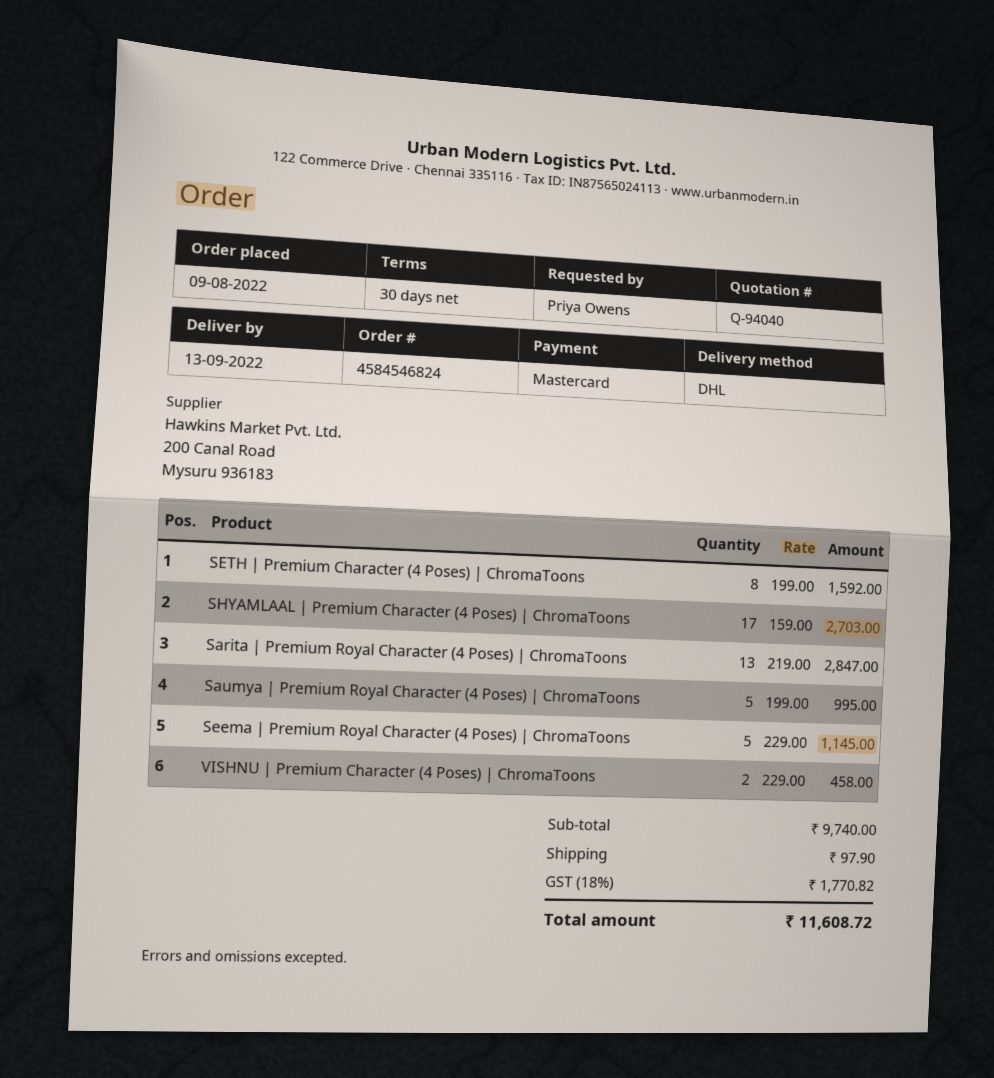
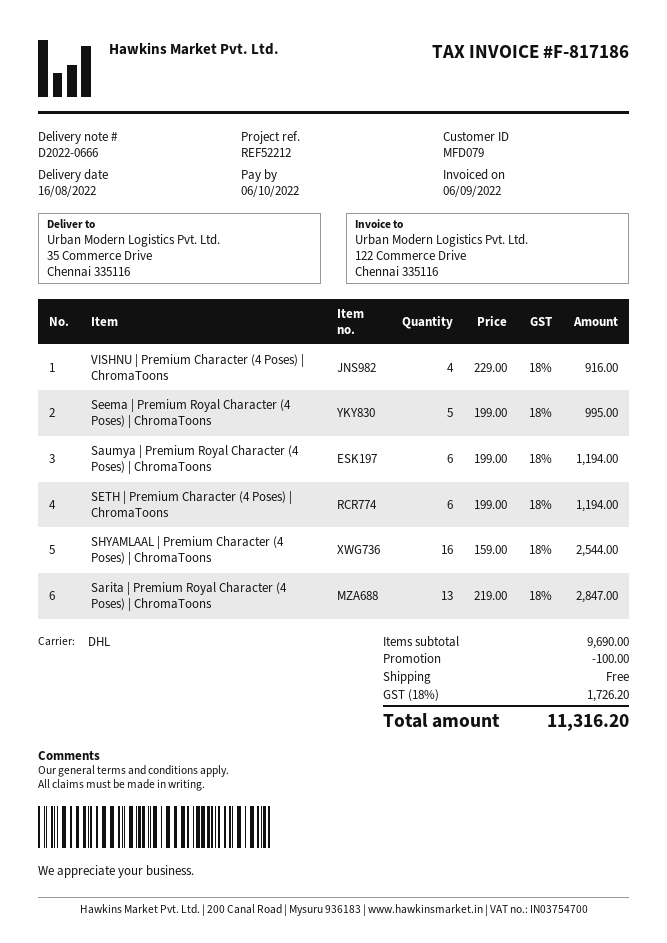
delivery date: 2022-09-13 -> 2022-08-16
SETH | Premium Character (4 Poses) | ChromaToons: 8 x 199.00 = 1592.00 -> 6 x 199.00 = 1194.00
SHYAMLAAL | Premium Character (4 Poses) | ChromaToons: 17 x 159.00 = 2703.00 -> 16 x 159.00 = 2544.00
Saumya | Premium Royal Character (4 Poses) | ChromaToons: 5 x 199.00 = 995.00 -> 6 x 199.00 = 1194.00
Seema | Premium Royal Character (4 Poses) | ChromaToons: 5 x 229.00 = 1145.00 -> 5 x 199.00 = 995.00
VISHNU | Premium Character (4 Poses) | ChromaToons: 2 x 229.00 = 458.00 -> 4 x 229.00 = 916.00
subtotal: 9740.00 -> 9690.00
discount: none -> 100.00
shipping: 97.90 -> 0.00
tax: 18% = 1770.82 -> 18% = 1726.20
total: 11608.72 -> 11316.20

